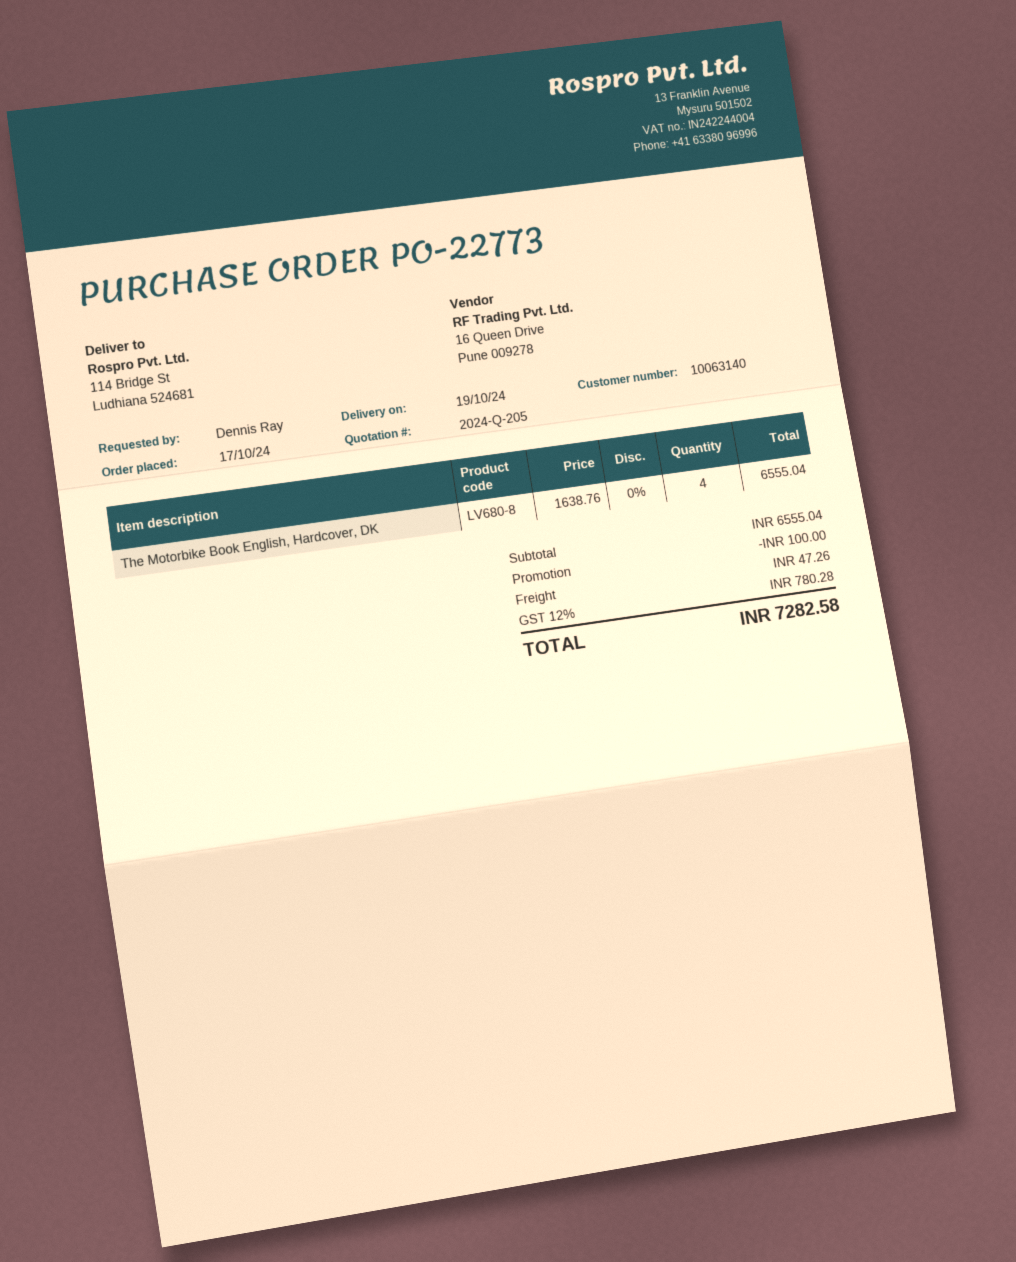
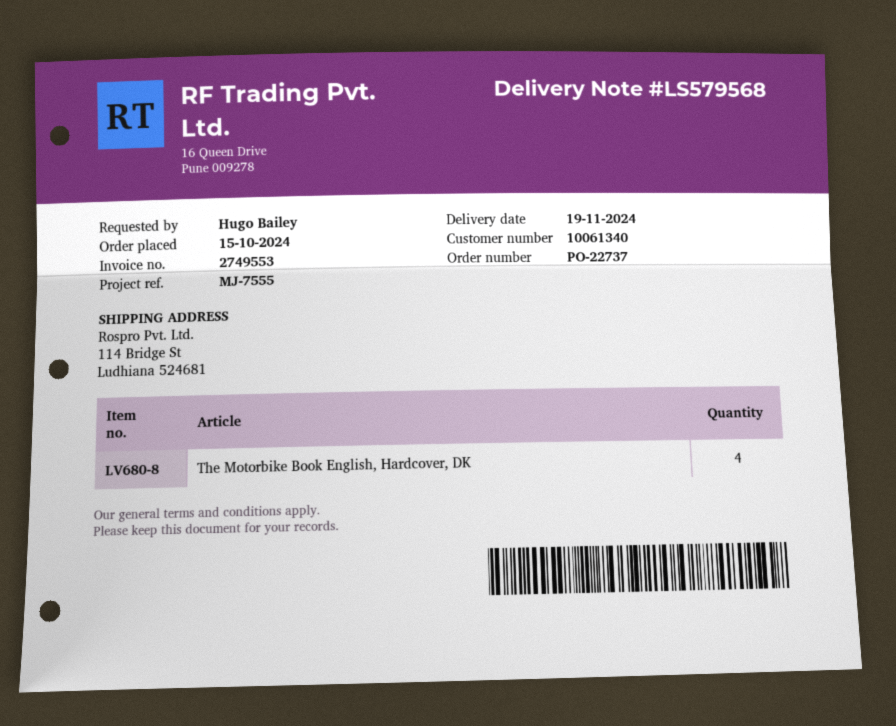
order number: PO-22773 -> PO-22737
order date: 2024-10-17 -> 2024-10-15
delivery date: 2024-10-19 -> 2024-11-19
customer number: 10063140 -> 10061340
ordered by: Dennis Ray -> Hugo Bailey

